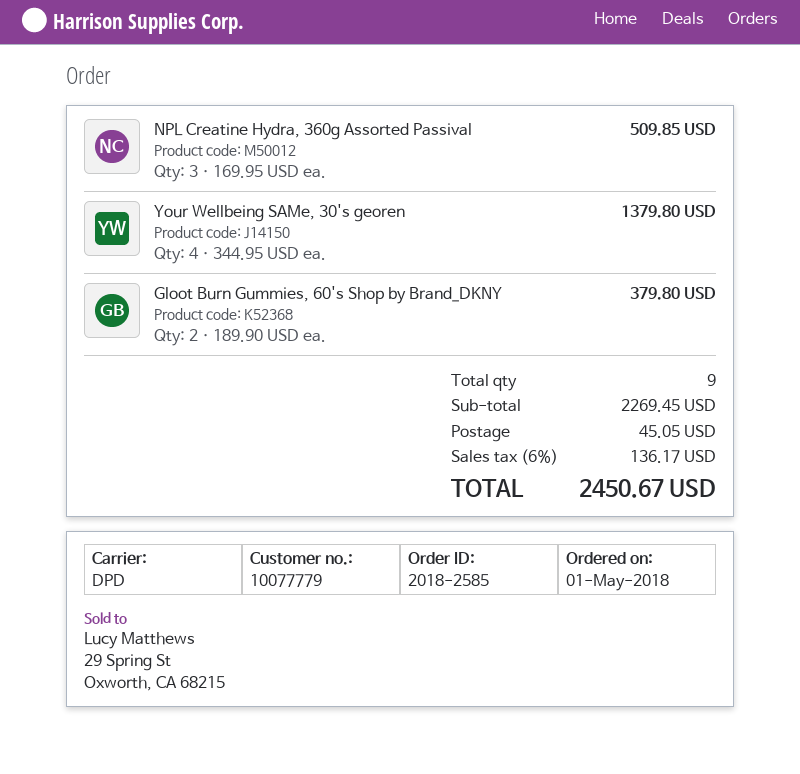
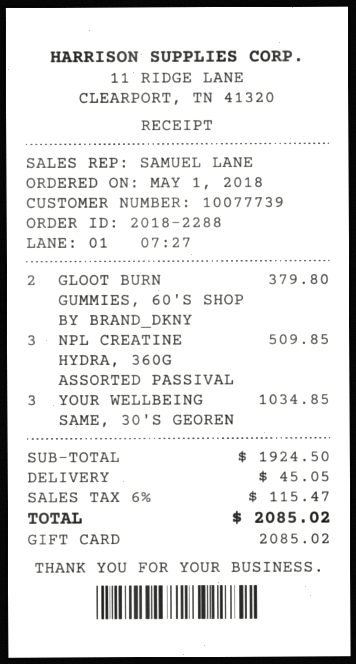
order number: 2018-2585 -> 2018-2288
customer number: 10077779 -> 10077739
Your Wellbeing SAMe, 30's georen: 4 for 1379.80 -> 3 for 1034.85
subtotal: 2269.45 -> 1924.50
tax: 6% = 136.17 -> 6% = 115.47
total: 2450.67 -> 2085.02

